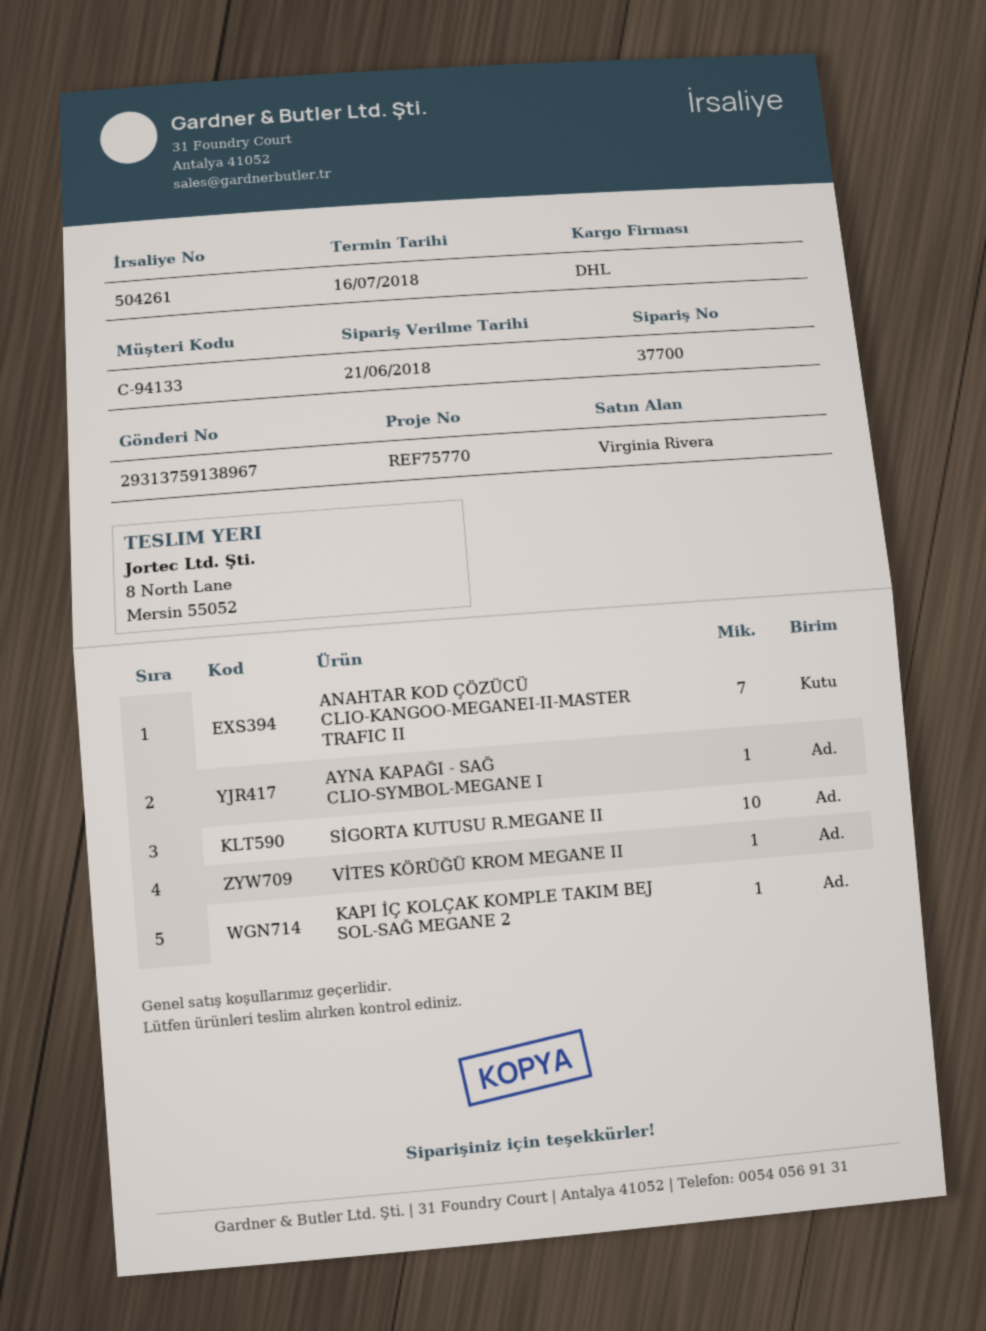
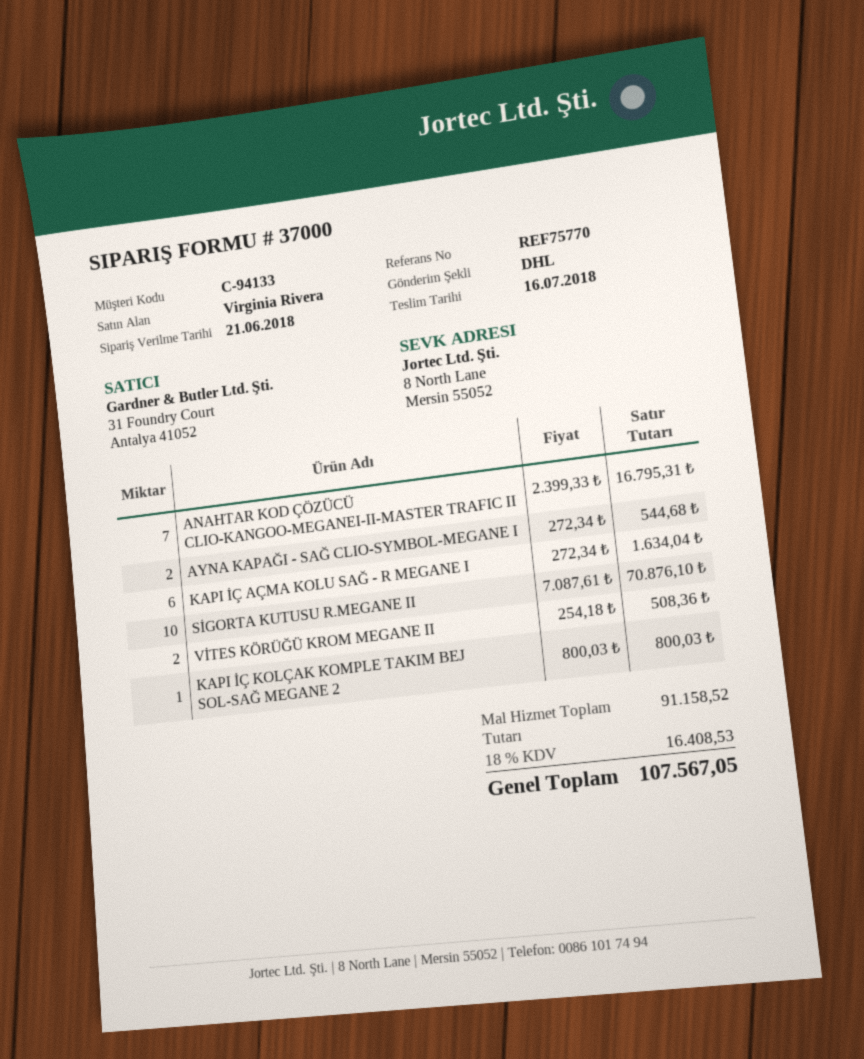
order number: 37700 -> 37000
AYNA KAPAĞI - SAĞ CLIO-SYMBOL-MEGANE I: 1 -> 2
VİTES KÖRÜĞÜ KROM MEGANE II: 1 -> 2
KAPI İÇ AÇMA KOLU SAĞ - R MEGANE I: none -> 6

